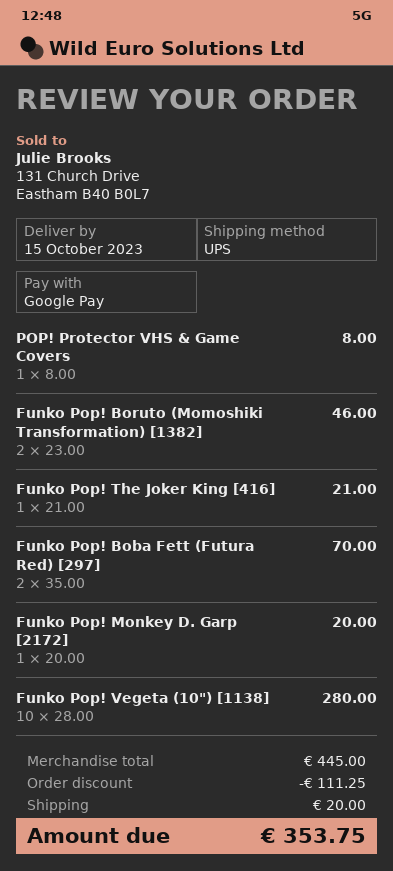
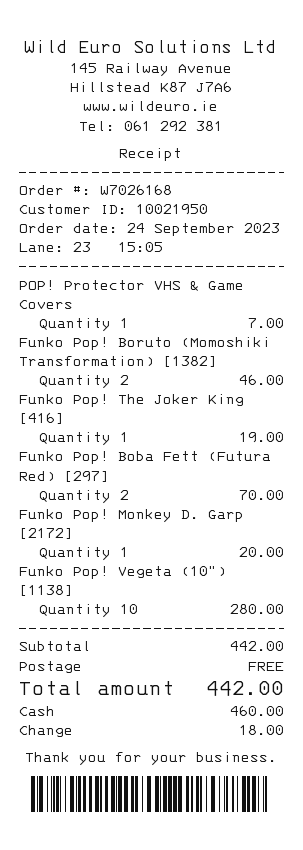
payment method: Google Pay -> cash
POP! Protector VHS & Game Covers: 1 for 8.00 -> 1 for 7.00
Funko Pop! The Joker King [416]: 1 for 21.00 -> 1 for 19.00
subtotal: 445.00 -> 442.00
discount: 111.25 -> none
shipping: 20.00 -> 0.00
total: 353.75 -> 442.00

